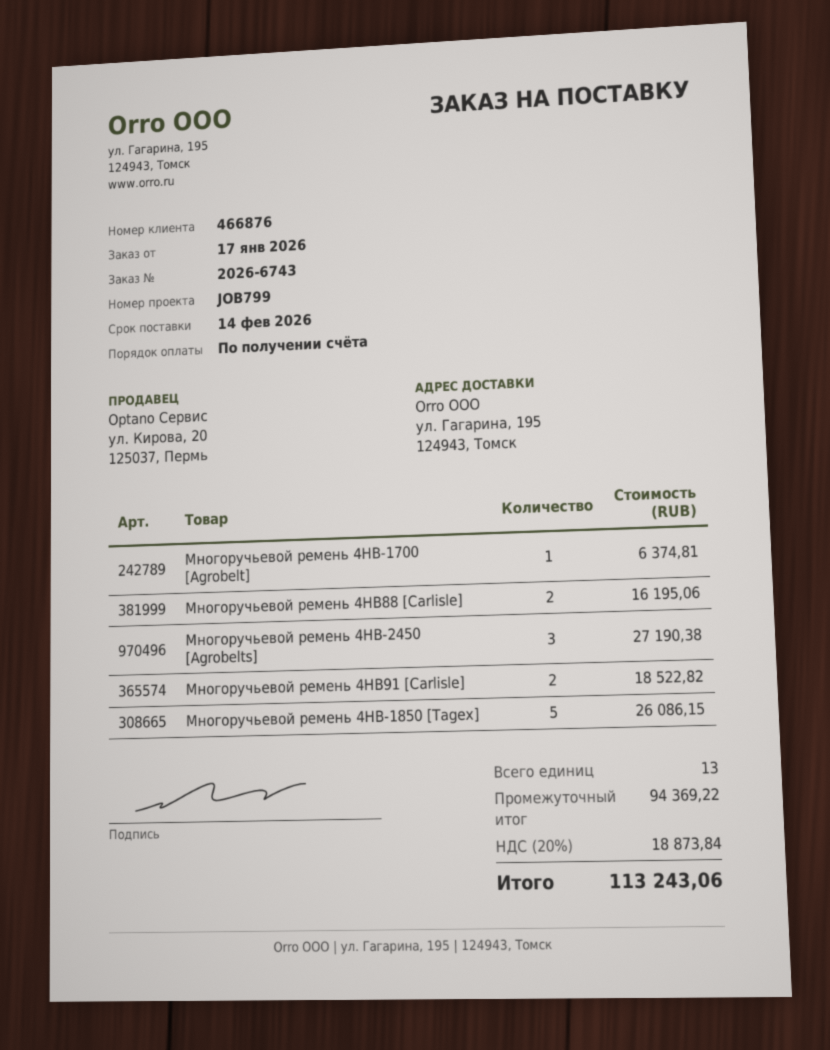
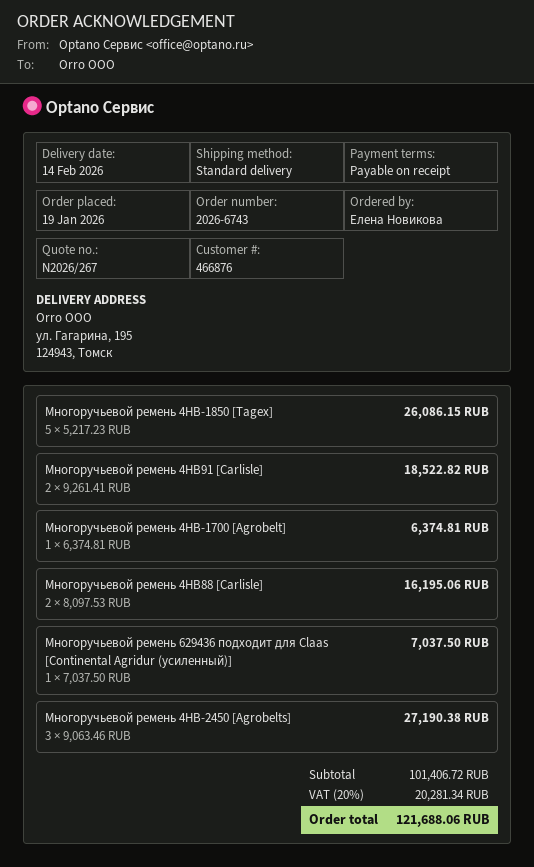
order date: 2026-01-17 -> 2026-01-19
Многоручьевой ремень 629436 подходит для Claas [Continental Agridur (усиленный)]: none -> 1 for 7037.50
subtotal: 94369.22 -> 101406.72
tax: 20% = 18873.84 -> 20% = 20281.34
total: 113243.06 -> 121688.06

